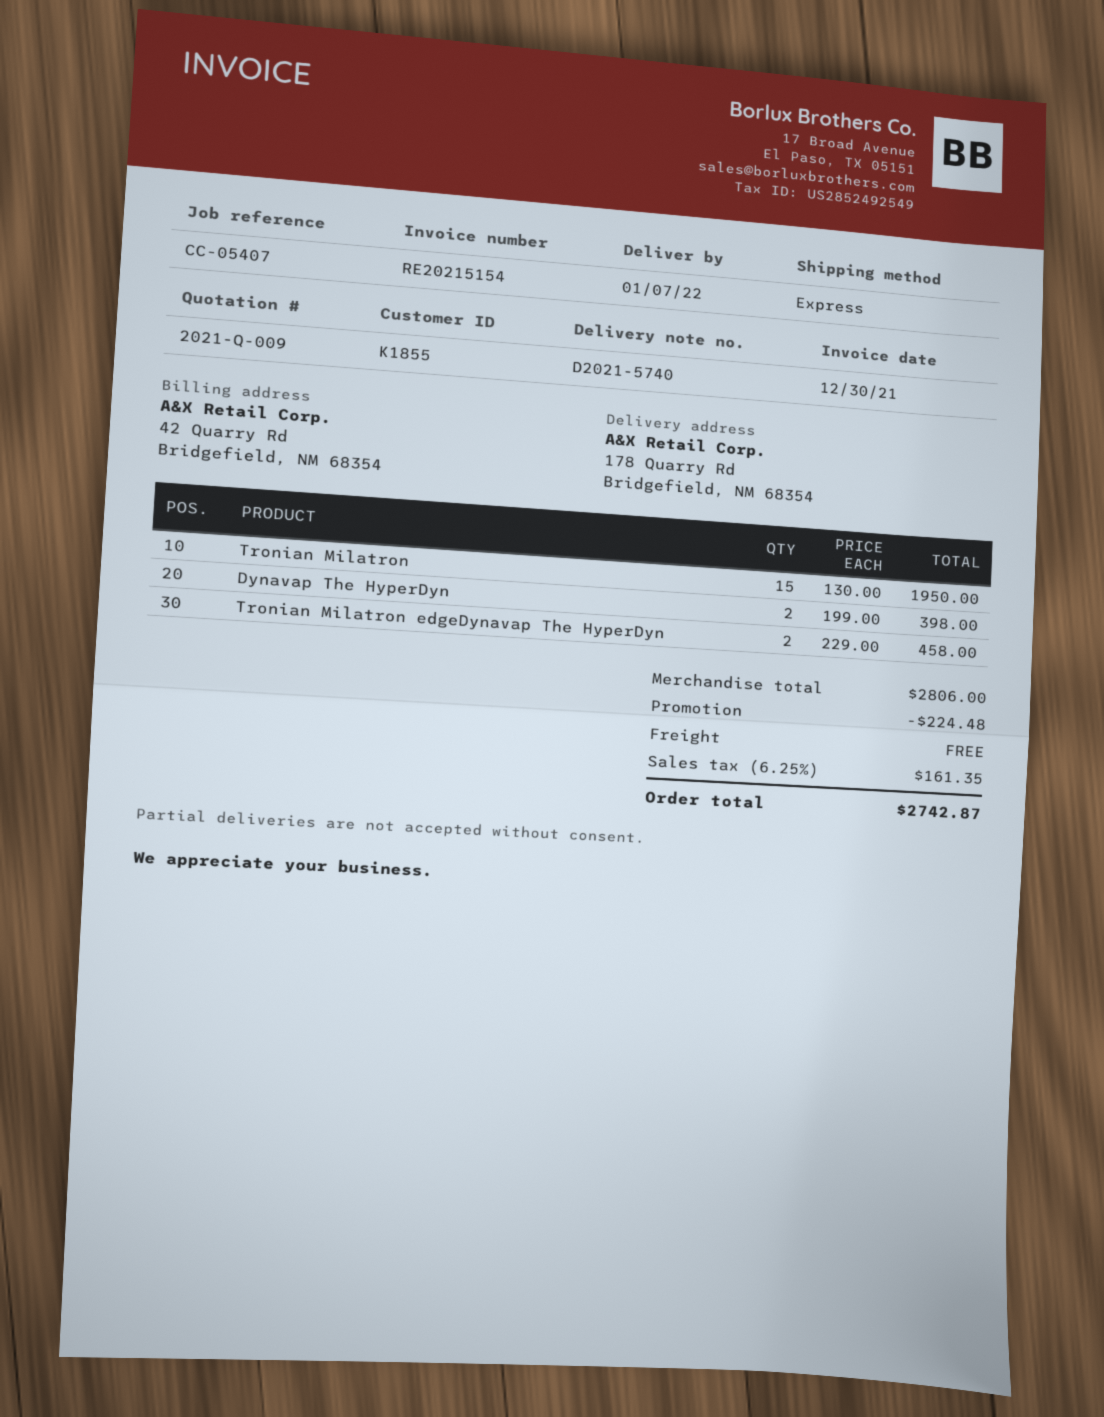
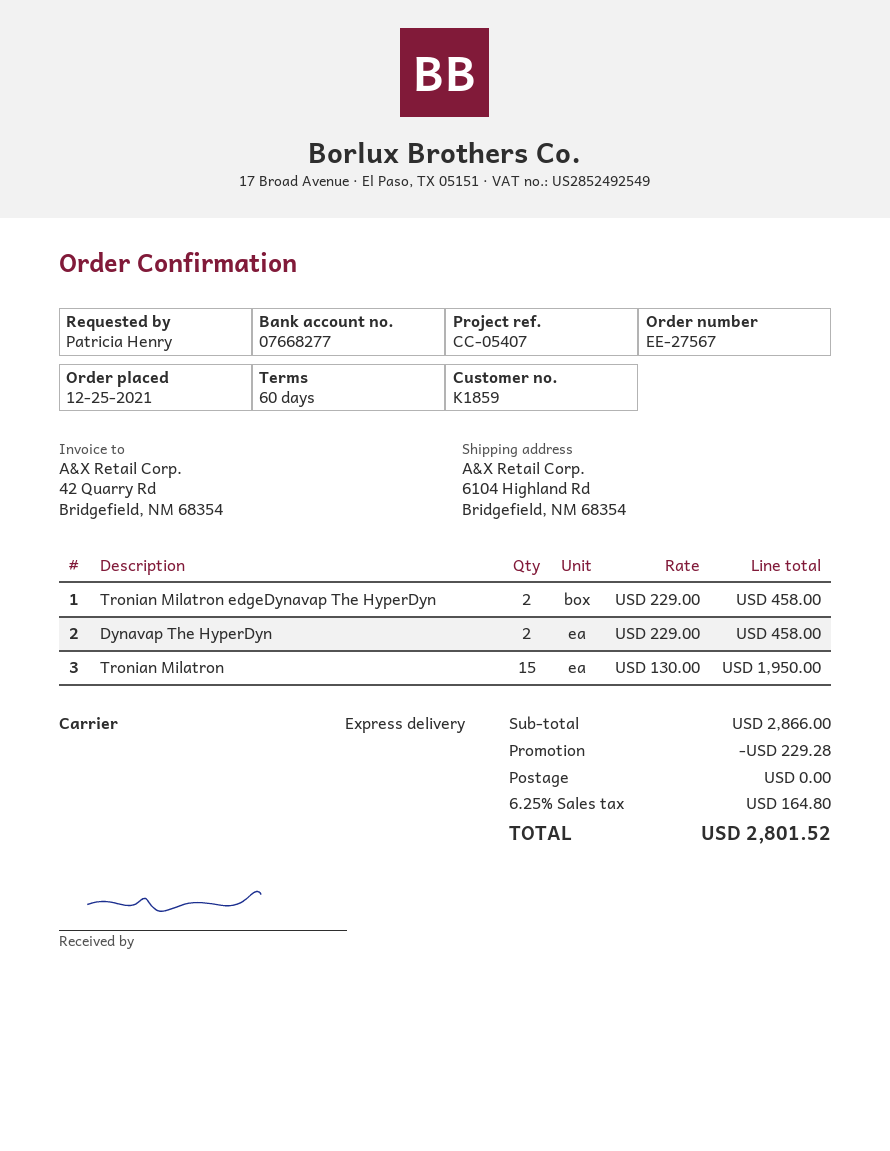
customer number: K1855 -> K1859
ship to: 178 Quarry Rd, Bridgefield, NM 68354 -> 6104 Highland Rd, Bridgefield, NM 68354
Dynavap The HyperDyn: 2 x 199.00 = 398.00 -> 2 x 229.00 = 458.00
subtotal: 2806.00 -> 2866.00
discount: 224.48 -> 229.28
tax: 6.25% = 161.35 -> 6.25% = 164.80
total: 2742.87 -> 2801.52

